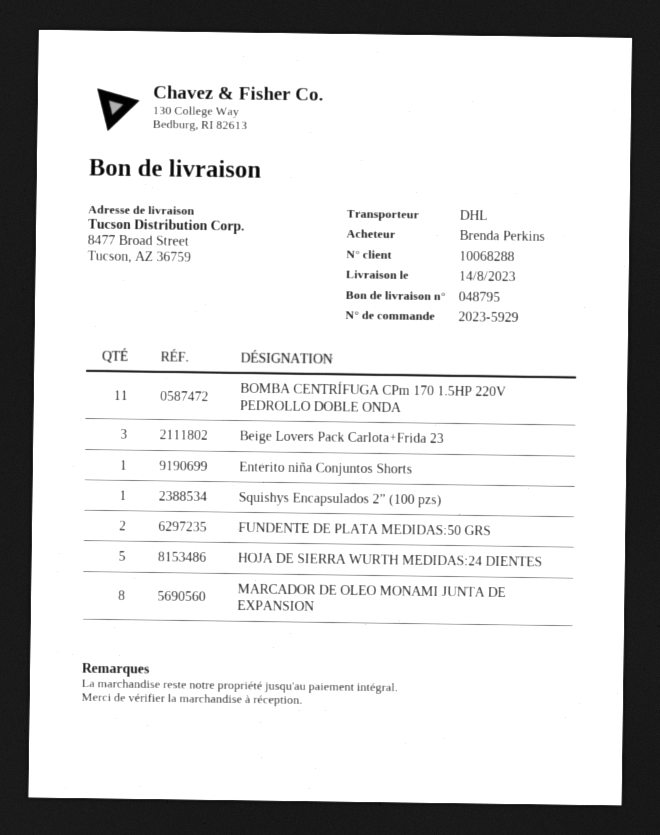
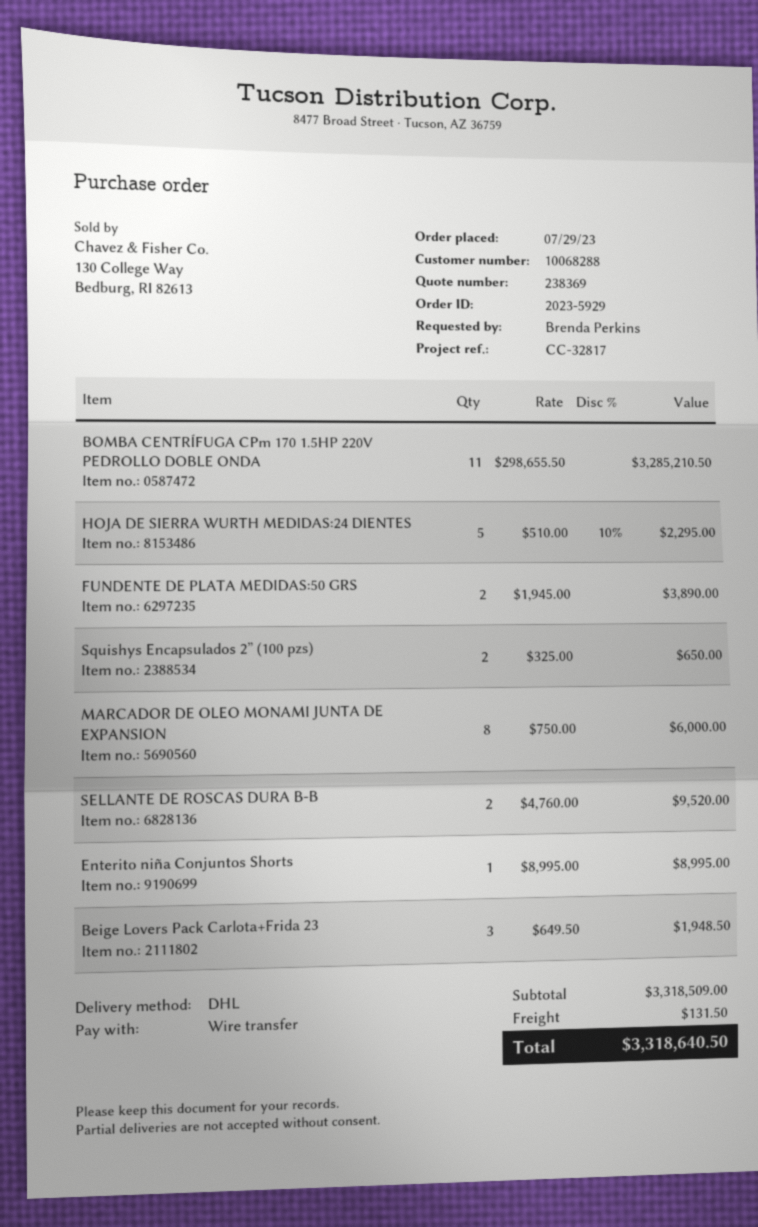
Squishys Encapsulados 2” (100 pzs): 1 -> 2
SELLANTE DE ROSCAS DURA B-B: none -> 2

